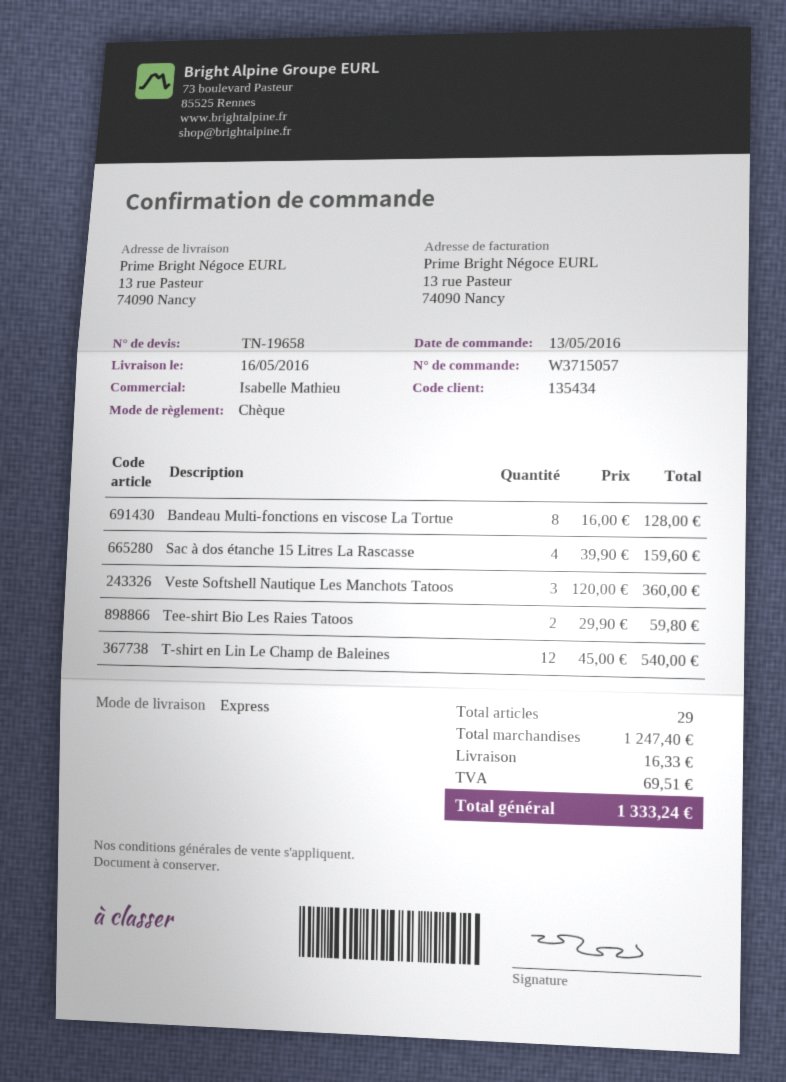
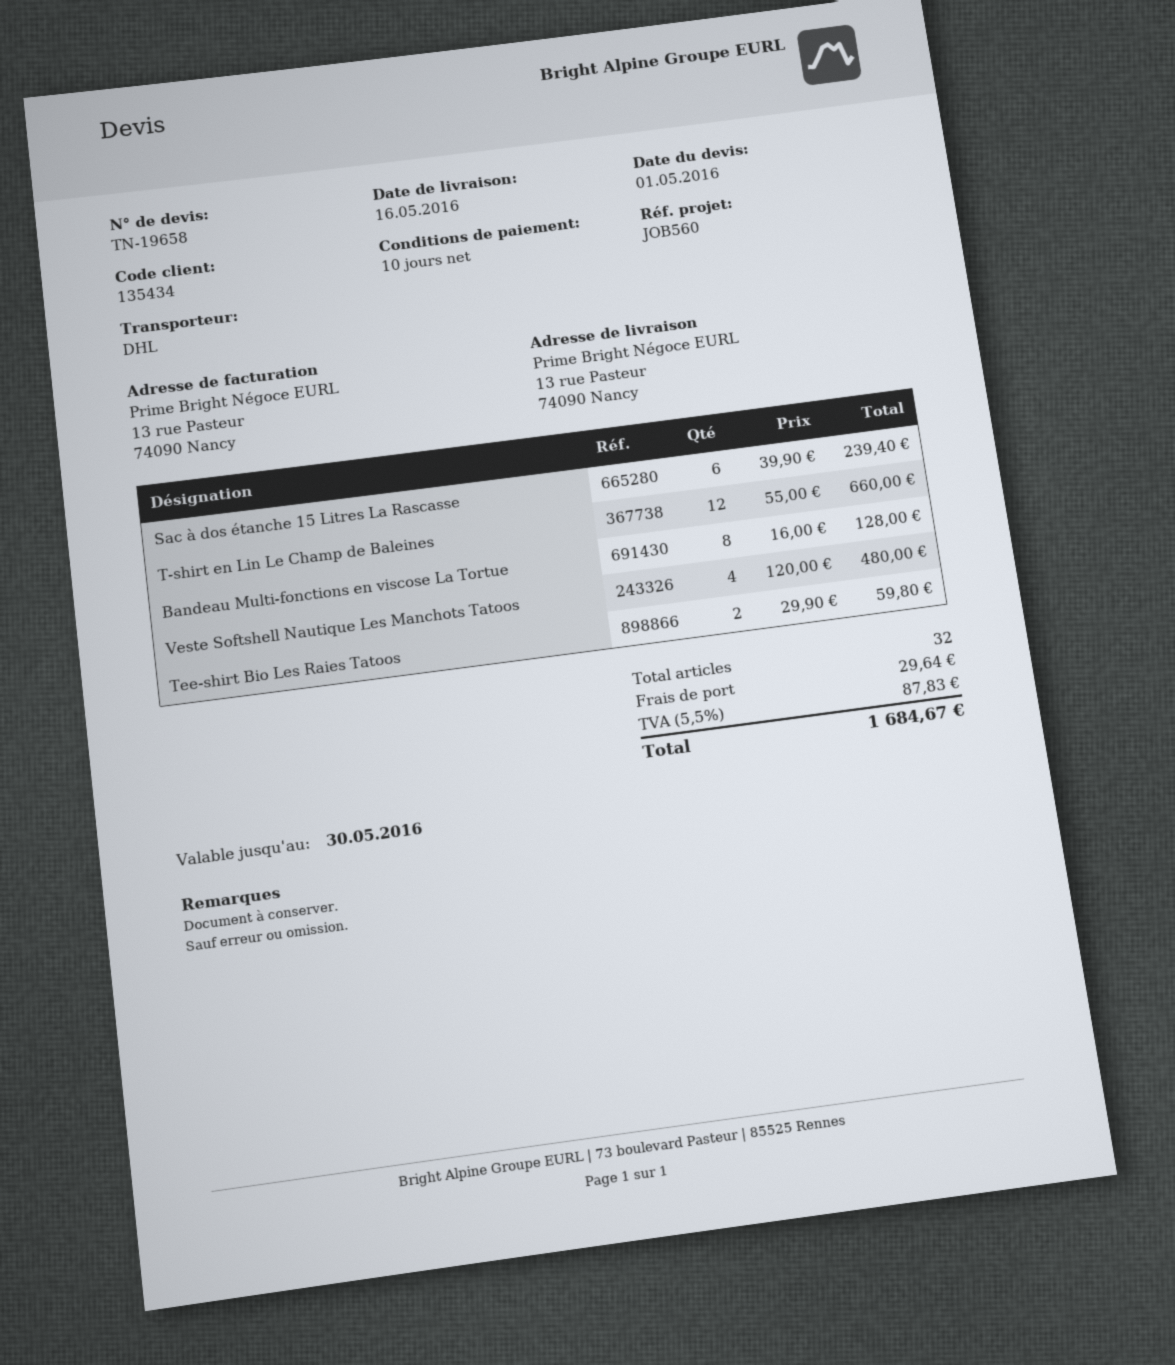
shipping method: express -> DHL
Sac à dos étanche 15 Litres La Rascasse: 4 x 39.90 = 159.60 -> 6 x 39.90 = 239.40
Veste Softshell Nautique Les Manchots Tatoos: 3 x 120.00 = 360.00 -> 4 x 120.00 = 480.00
T-shirt en Lin Le Champ de Baleines: 12 x 45.00 = 540.00 -> 12 x 55.00 = 660.00
total quantity: 29 -> 32
shipping: 16.33 -> 29.64
tax: 69.51 -> 87.83
total: 1333.24 -> 1684.67

